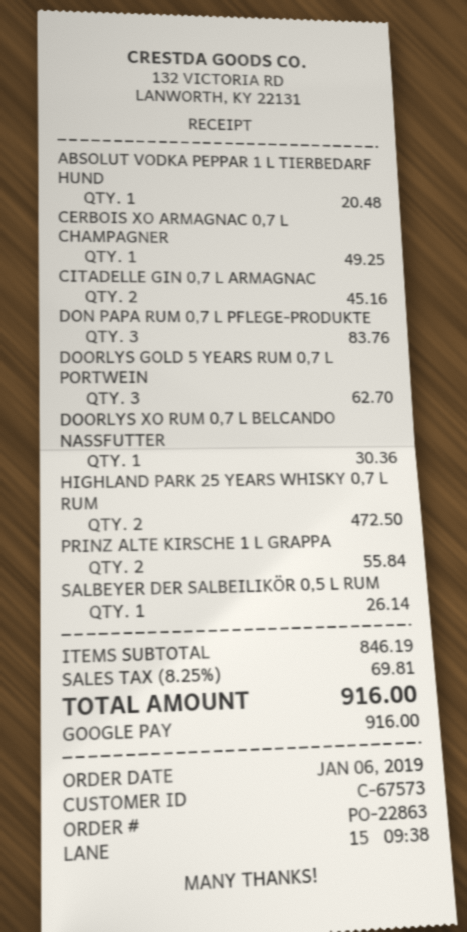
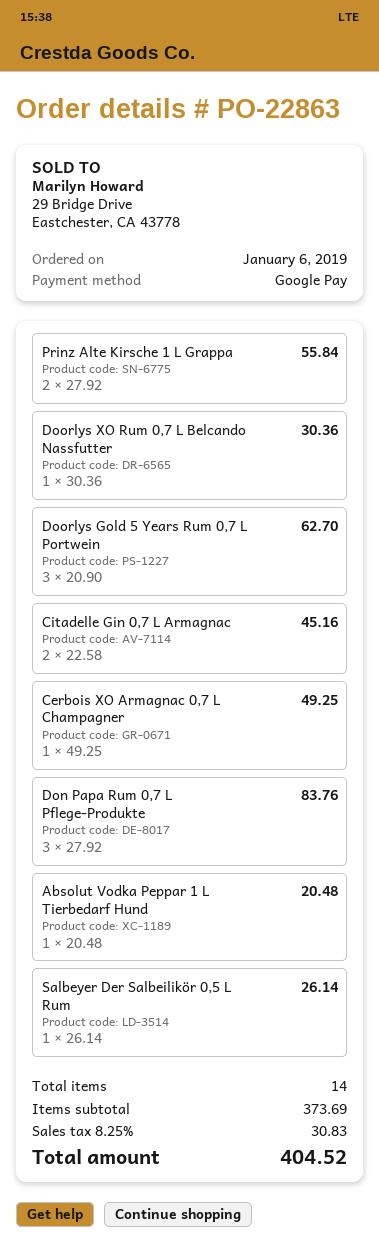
HIGHLAND PARK 25 YEARS WHISKY 0,7 L RUM: 2 for 472.50 -> none
subtotal: 846.19 -> 373.69
tax: 8.25% = 69.81 -> 8.25% = 30.83
total: 916.00 -> 404.52

